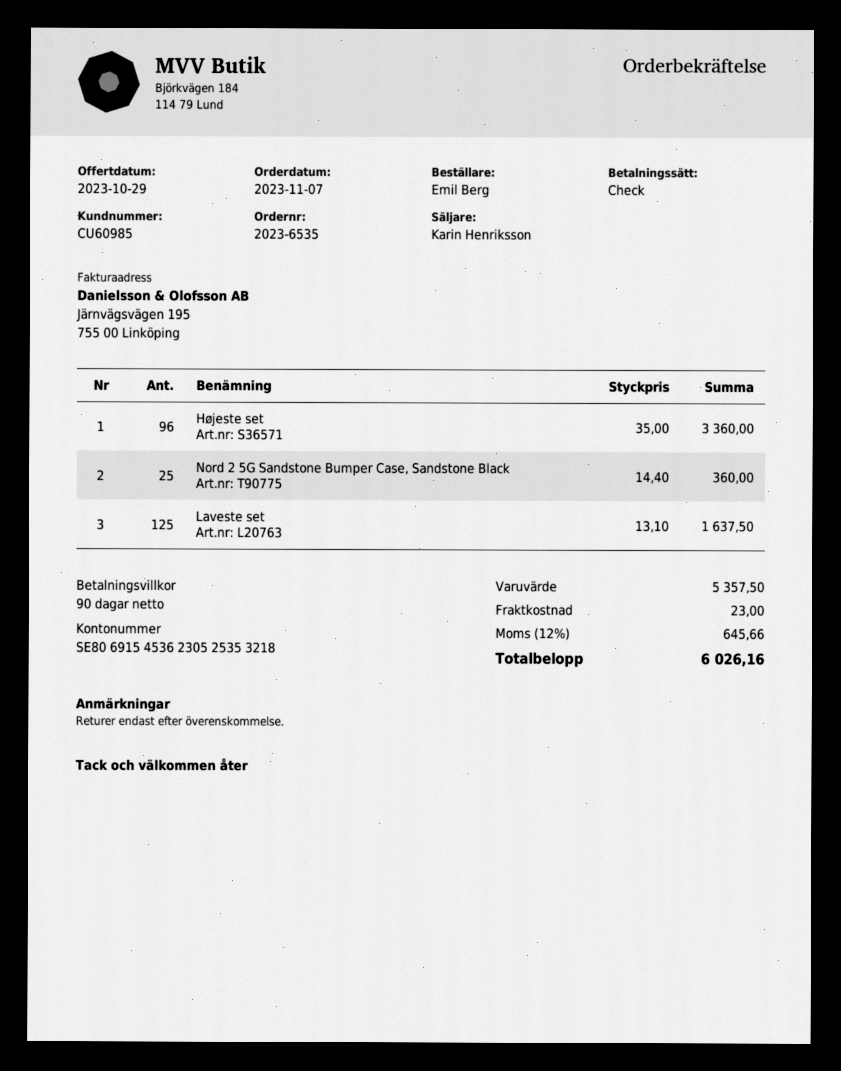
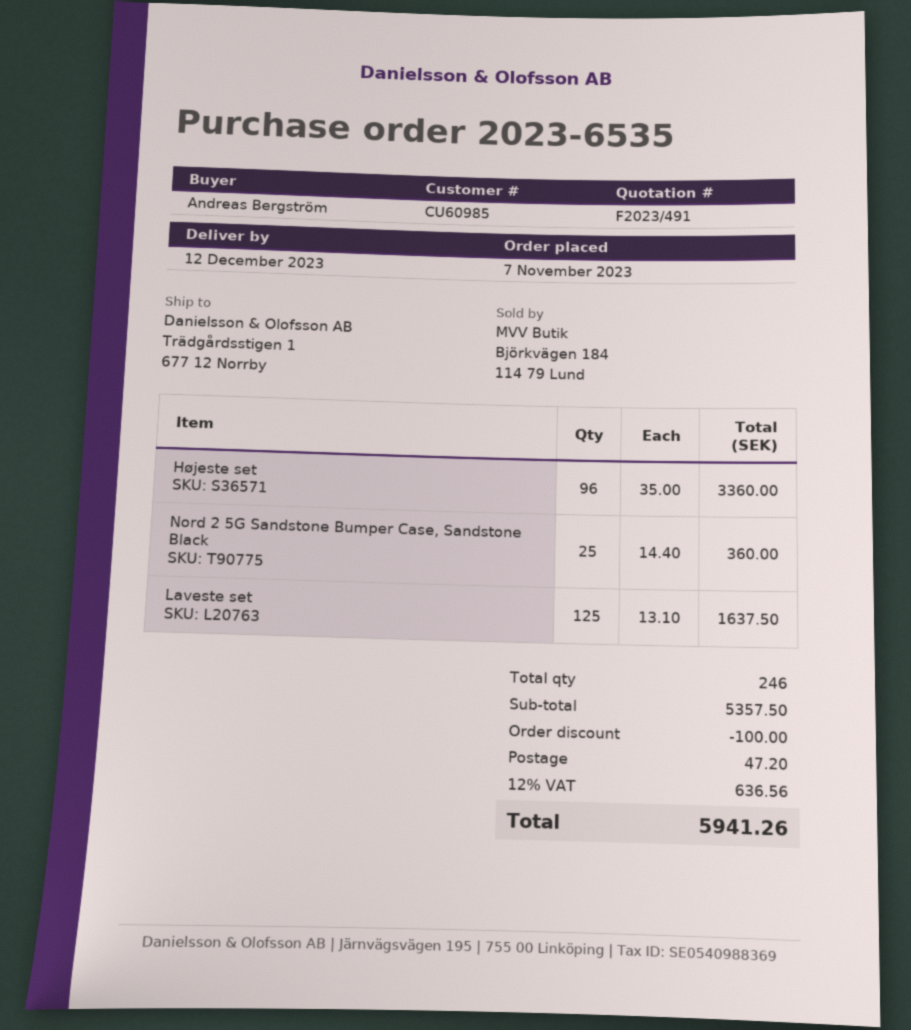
ordered by: Emil Berg -> Andreas Bergström
discount: none -> 100.00
shipping: 23.00 -> 47.20
tax: 12% = 645.66 -> 12% = 636.56
total: 6026.16 -> 5941.26

